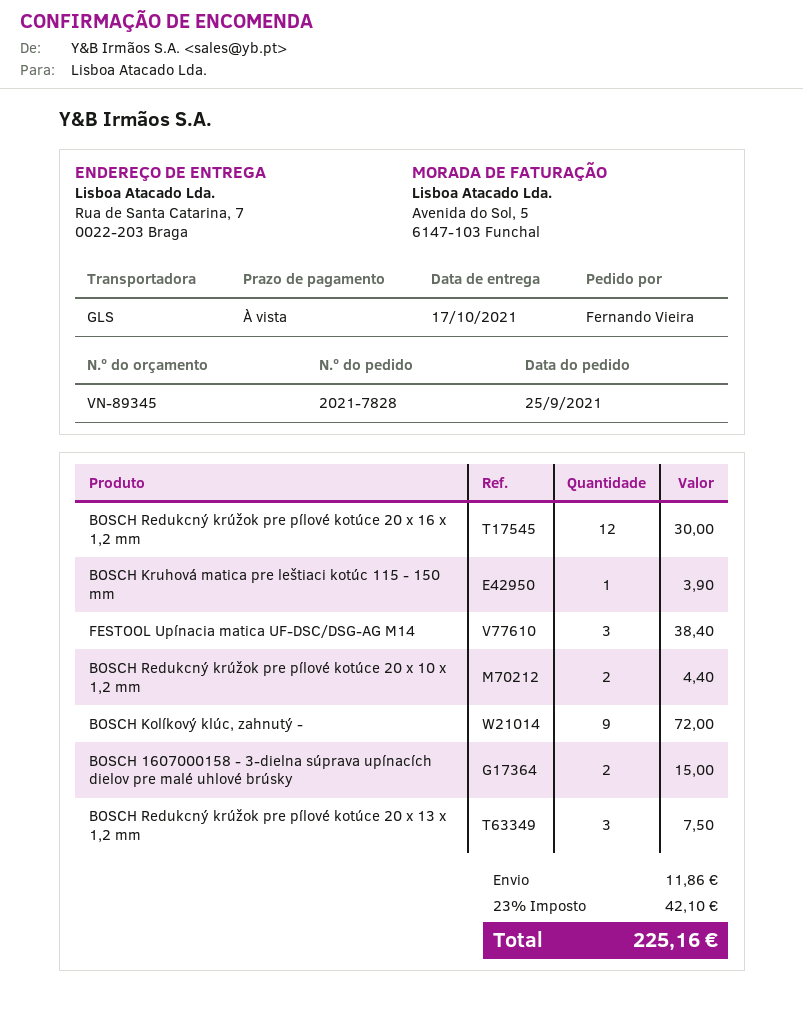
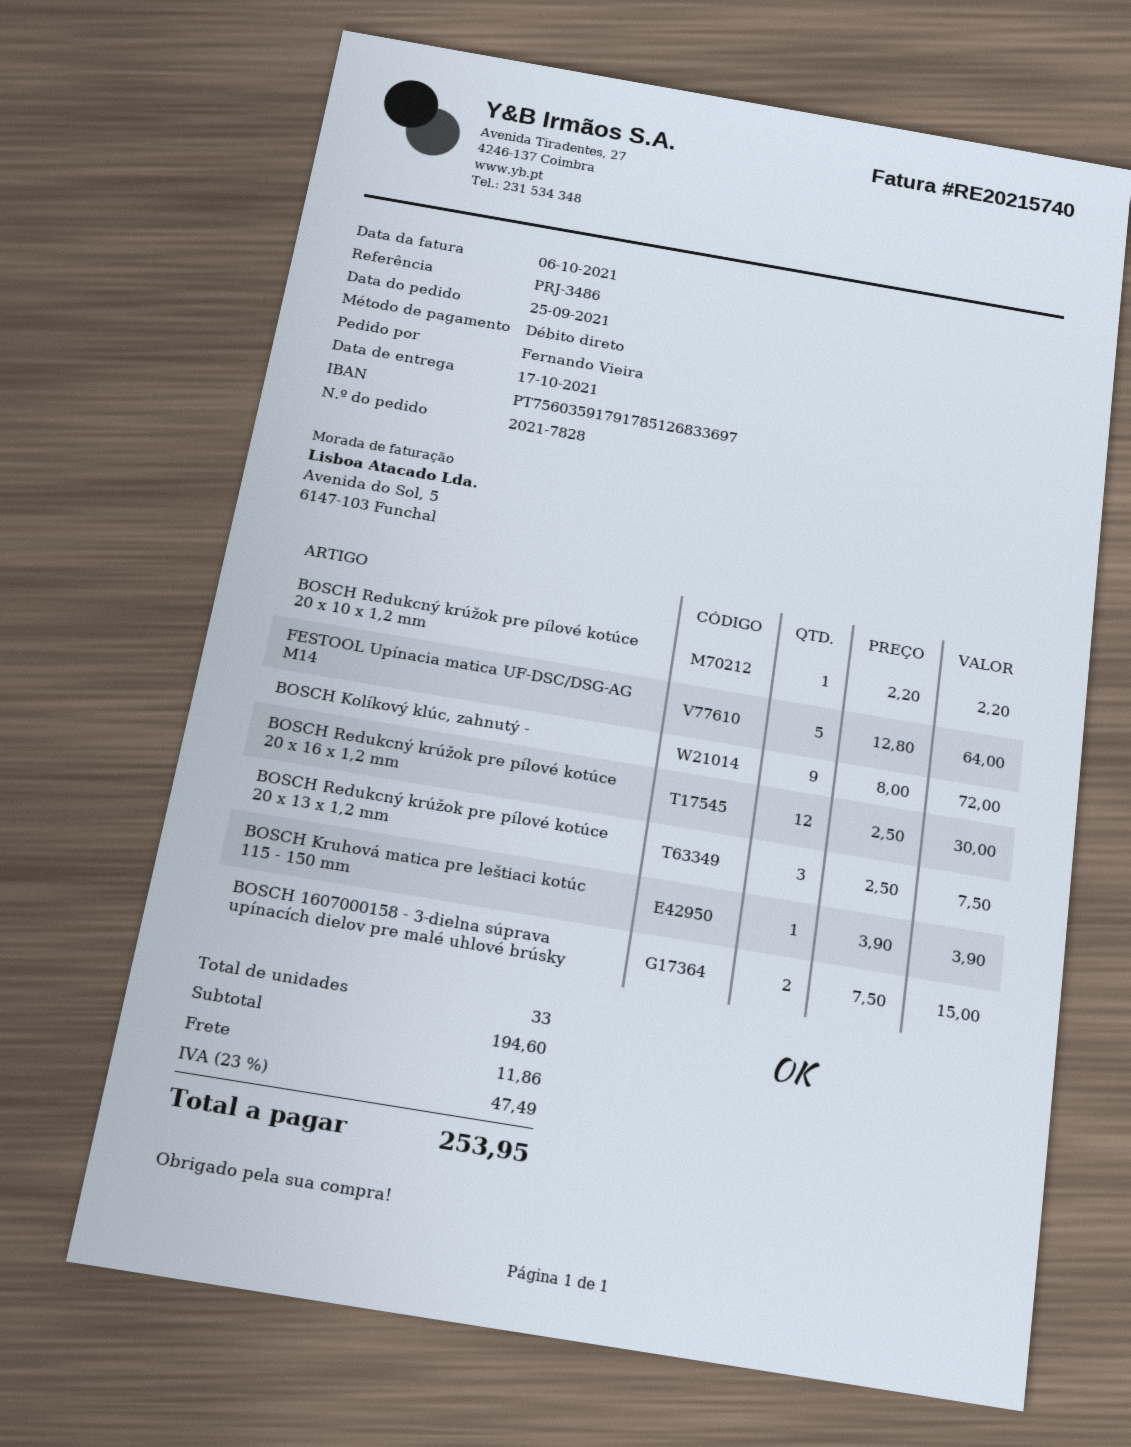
FESTOOL Upínacia matica UF-DSC/DSG-AG M14: 3 for 38.40 -> 5 for 64.00
BOSCH Redukcný krúžok pre pílové kotúce 20 x 10 x 1,2 mm: 2 for 4.40 -> 1 for 2.20
tax: 23% = 42.10 -> 23% = 47.49
total: 225.16 -> 253.95

